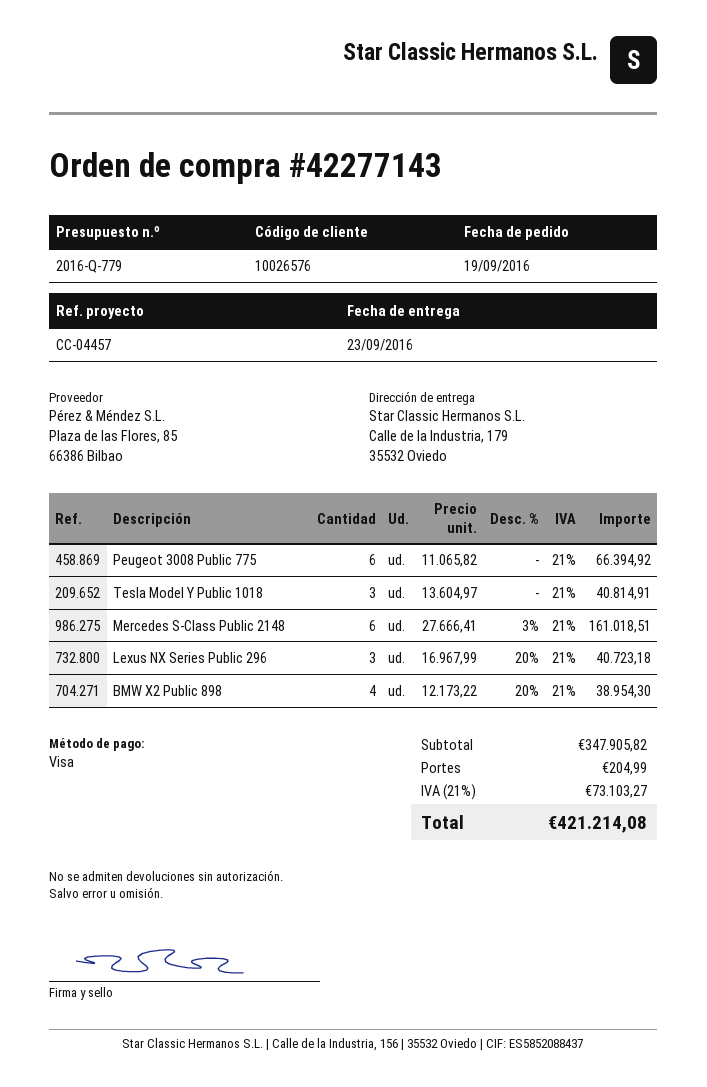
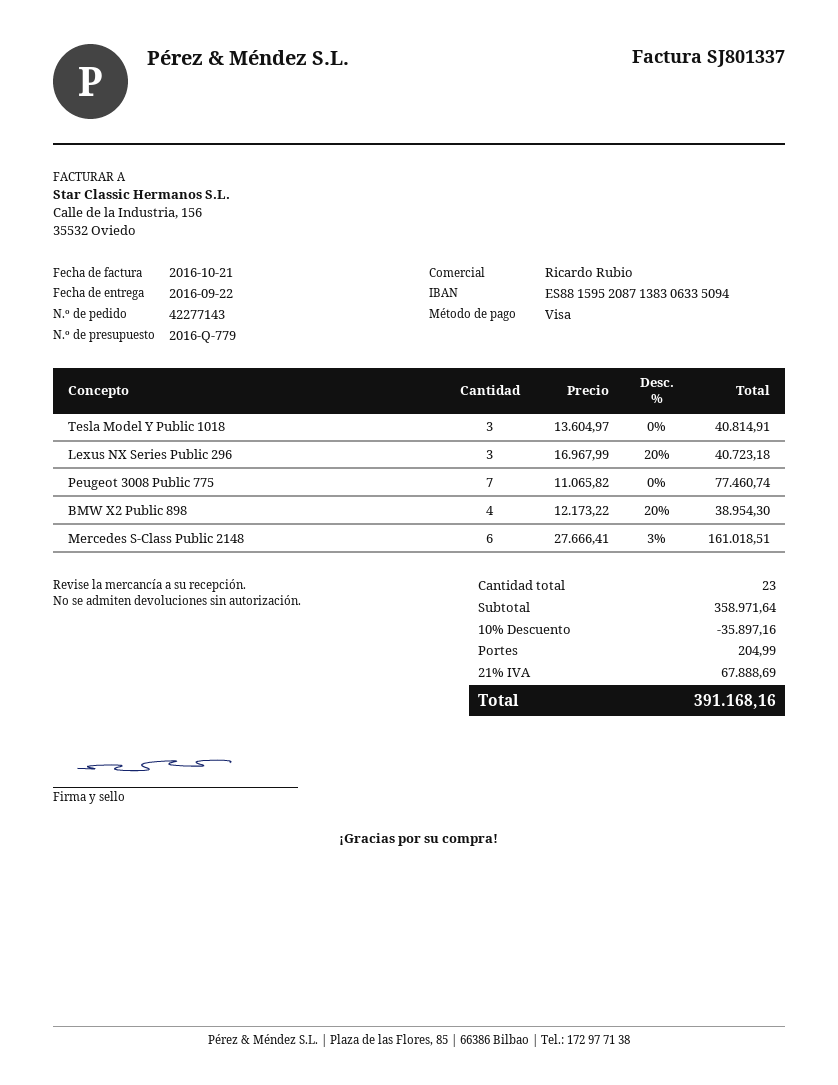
delivery date: 2016-09-23 -> 2016-09-22
Peugeot 3008 Public 775: 6 x 11065.82 = 66394.92 -> 7 x 11065.82 = 77460.74
subtotal: 347905.82 -> 358971.64
discount: none -> 10% = 35897.16
tax: 21% = 73103.27 -> 21% = 67888.69
total: 421214.08 -> 391168.16

